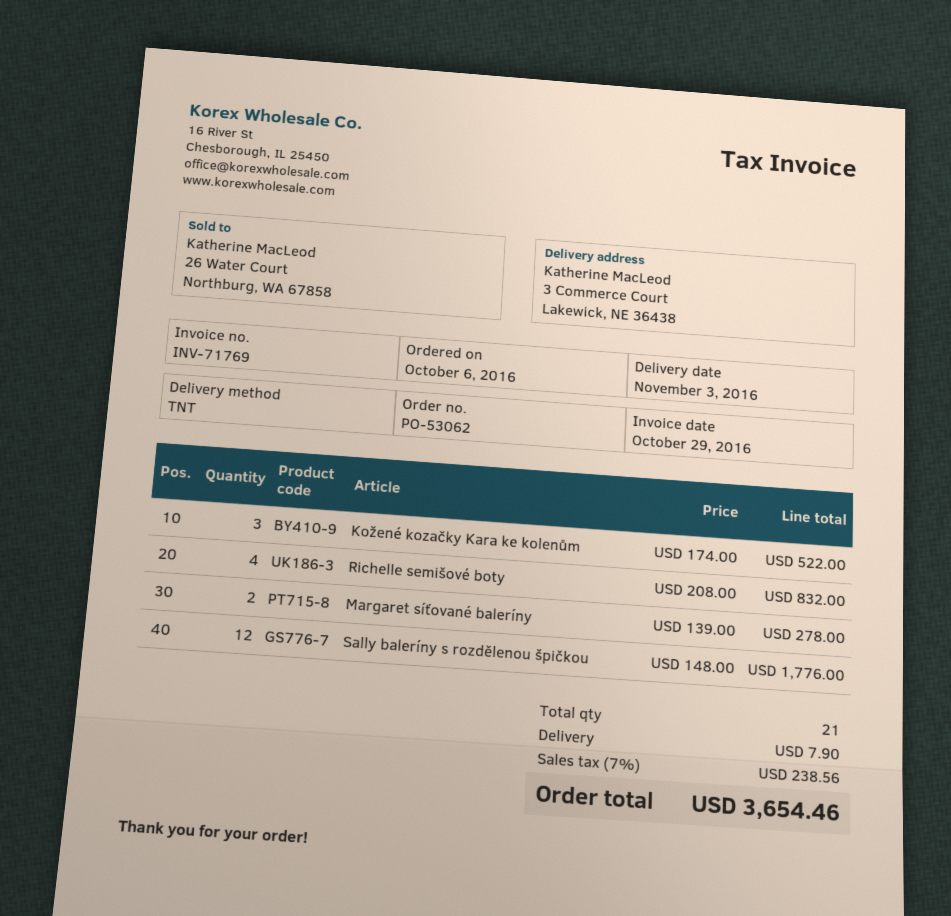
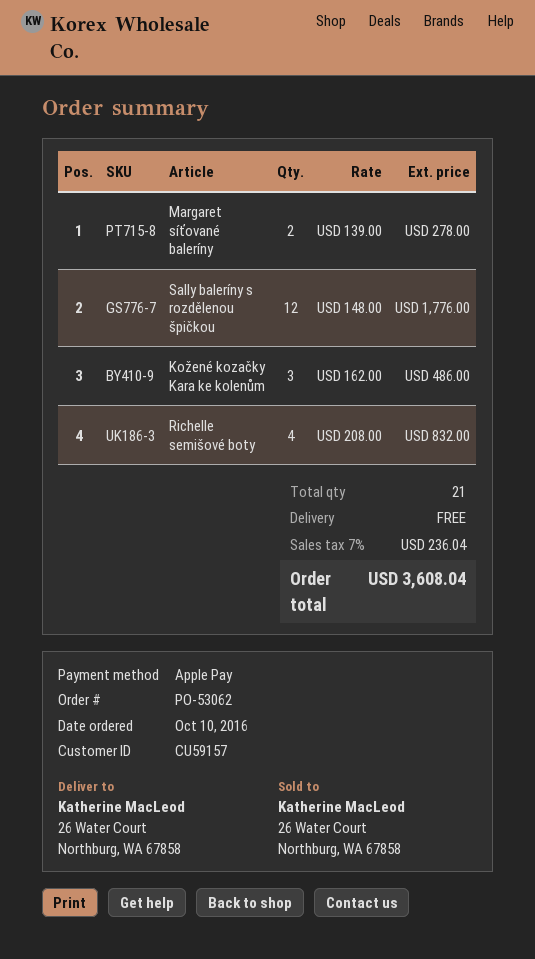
order date: 2016-10-06 -> 2016-10-10
ship to: 3 Commerce Court, Lakewick, NE 36438 -> 26 Water Court, Northburg, WA 67858
Kožené kozačky Kara ke kolenům: 3 x 174.00 = 522.00 -> 3 x 162.00 = 486.00
shipping: 7.90 -> 0.00
tax: 7% = 238.56 -> 7% = 236.04
total: 3654.46 -> 3608.04

